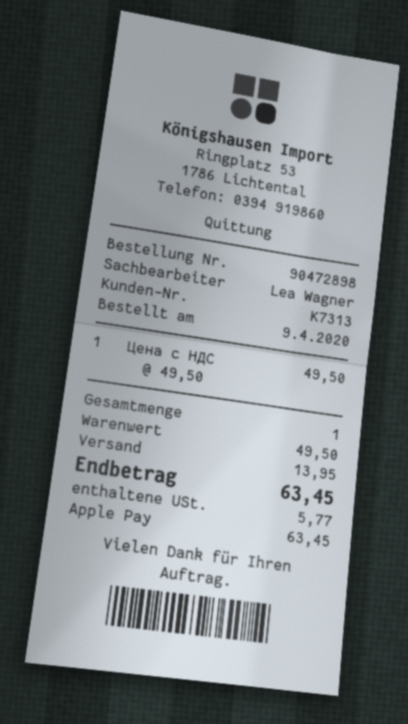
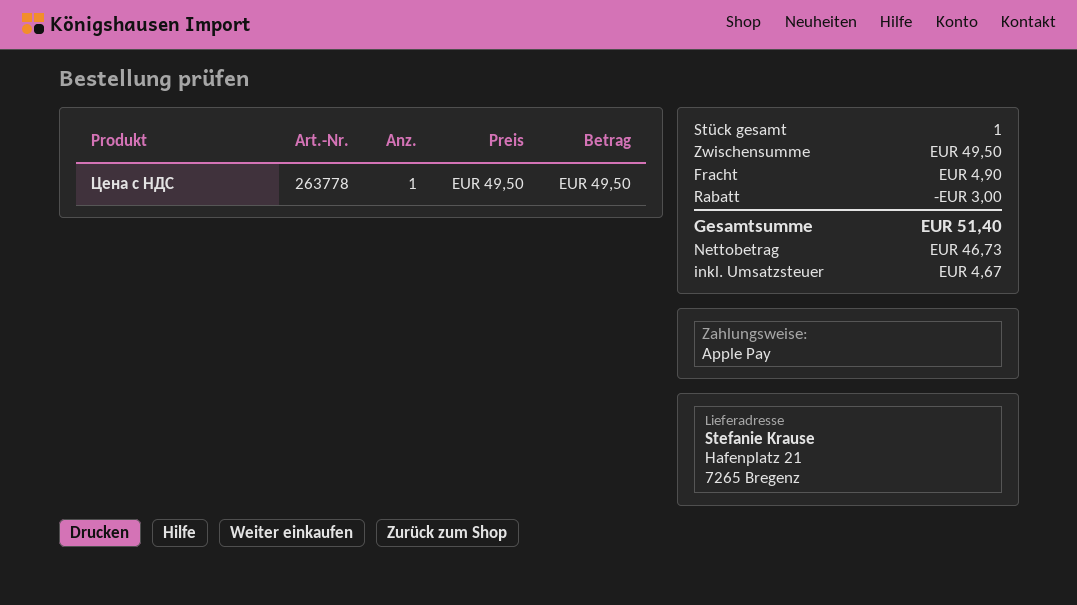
discount: none -> 3.00
shipping: 13.95 -> 4.90
tax: 5.77 -> 4.67
total: 63.45 -> 51.40

